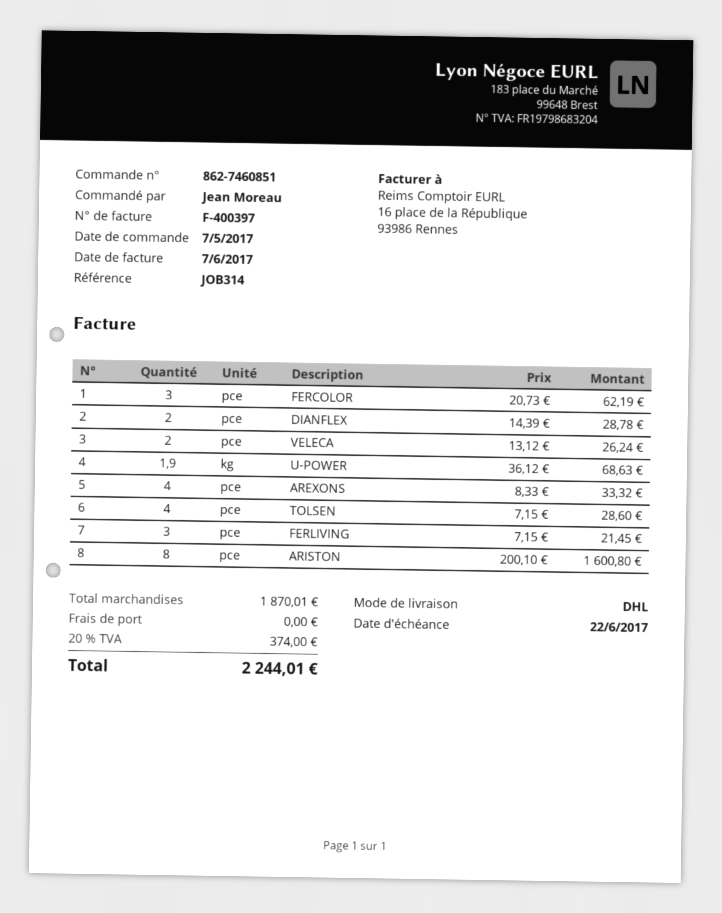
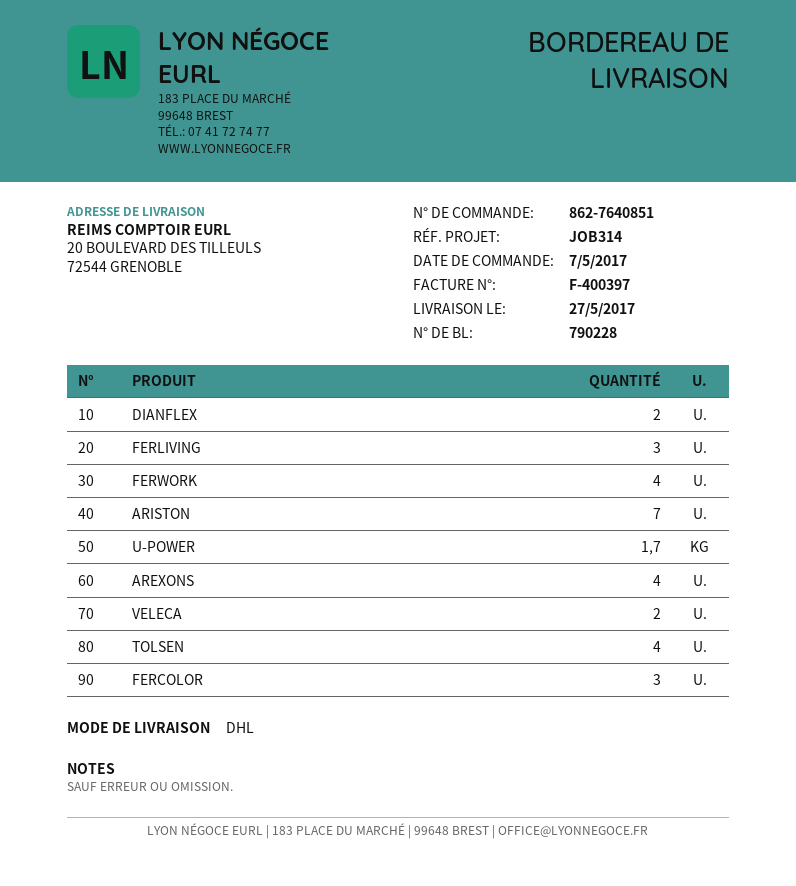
order number: 862-7460851 -> 862-7640851
U-POWER: 1.9 -> 1.7
ARISTON: 8 -> 7
FERWORK: none -> 4

